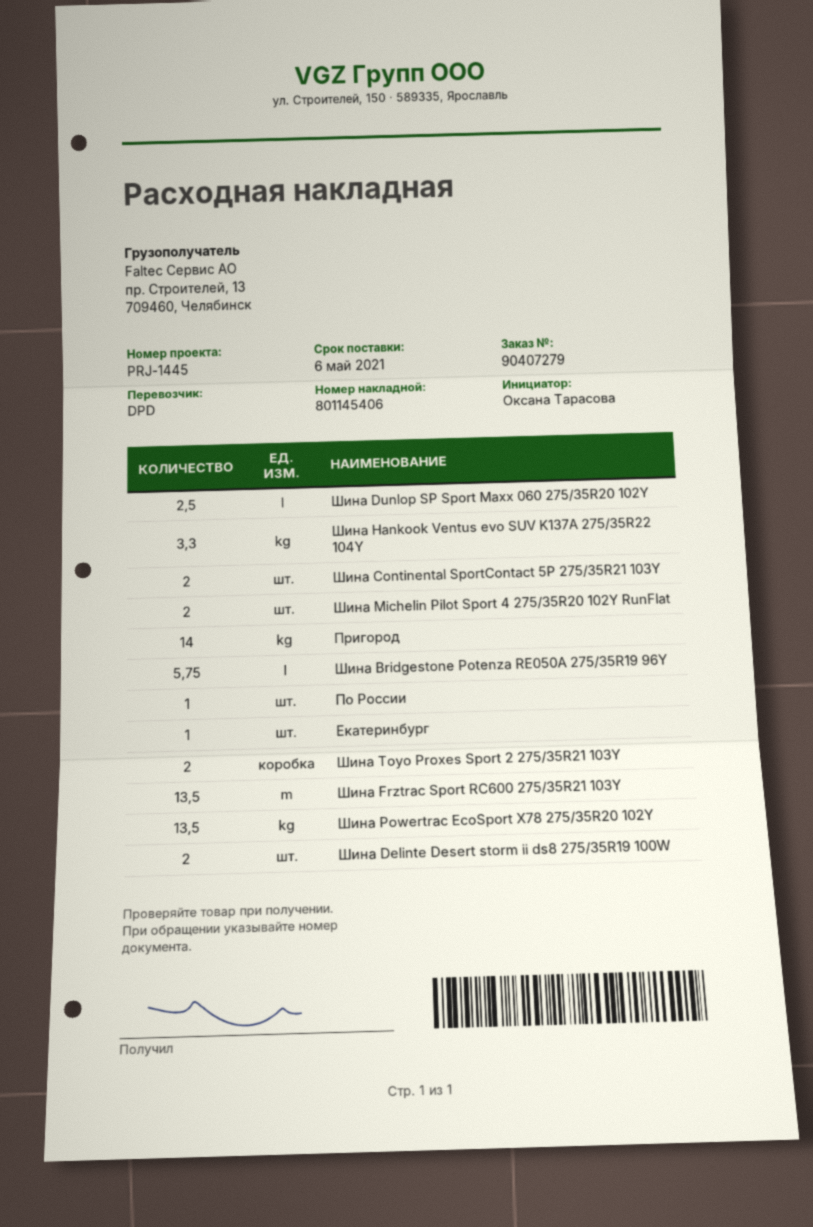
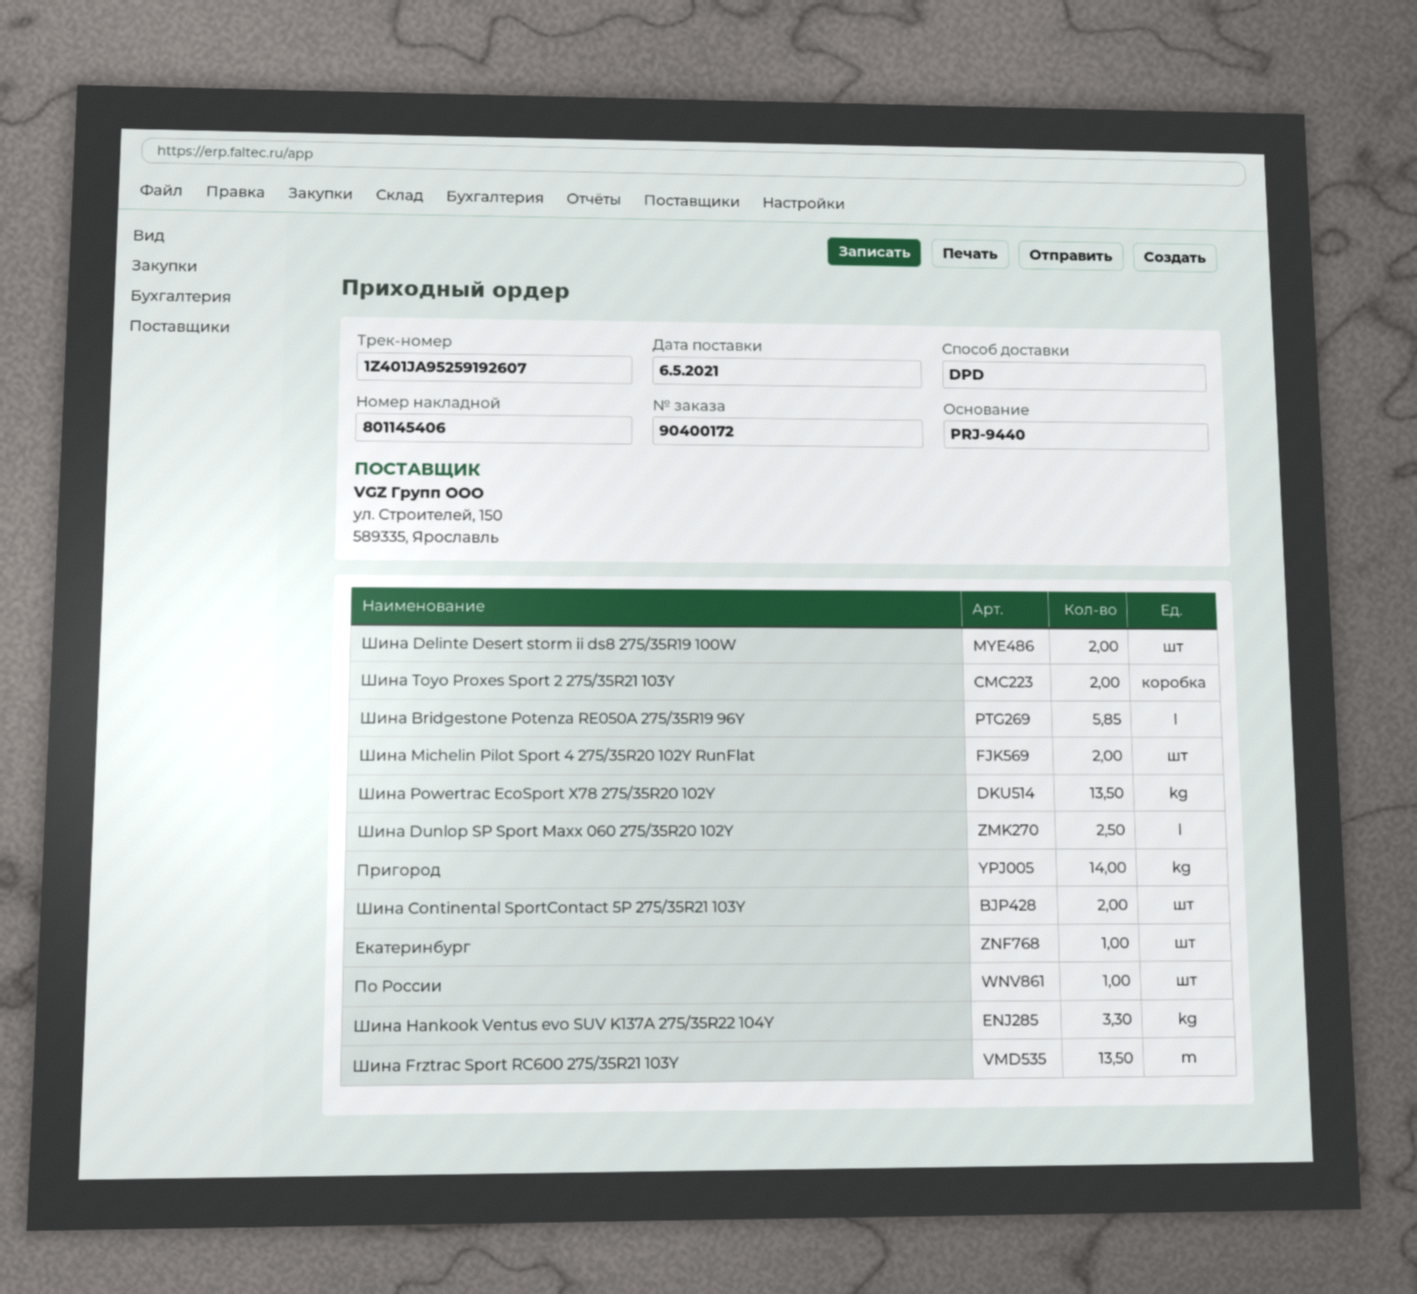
order number: 90407279 -> 90400172
reference: PRJ-1445 -> PRJ-9440
Шина Bridgestone Potenza RE050A 275/35R19 96Y: 5.75 -> 5.85

